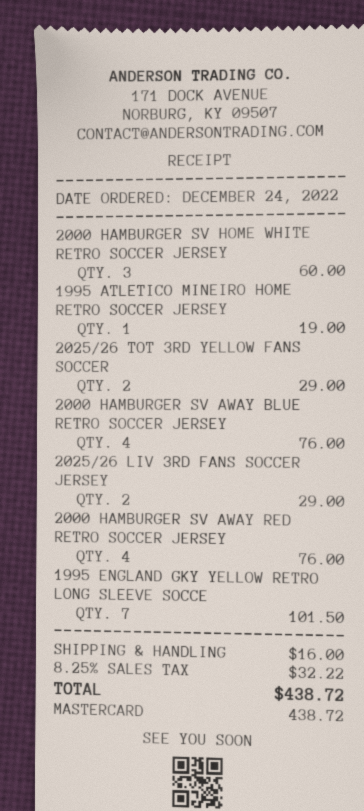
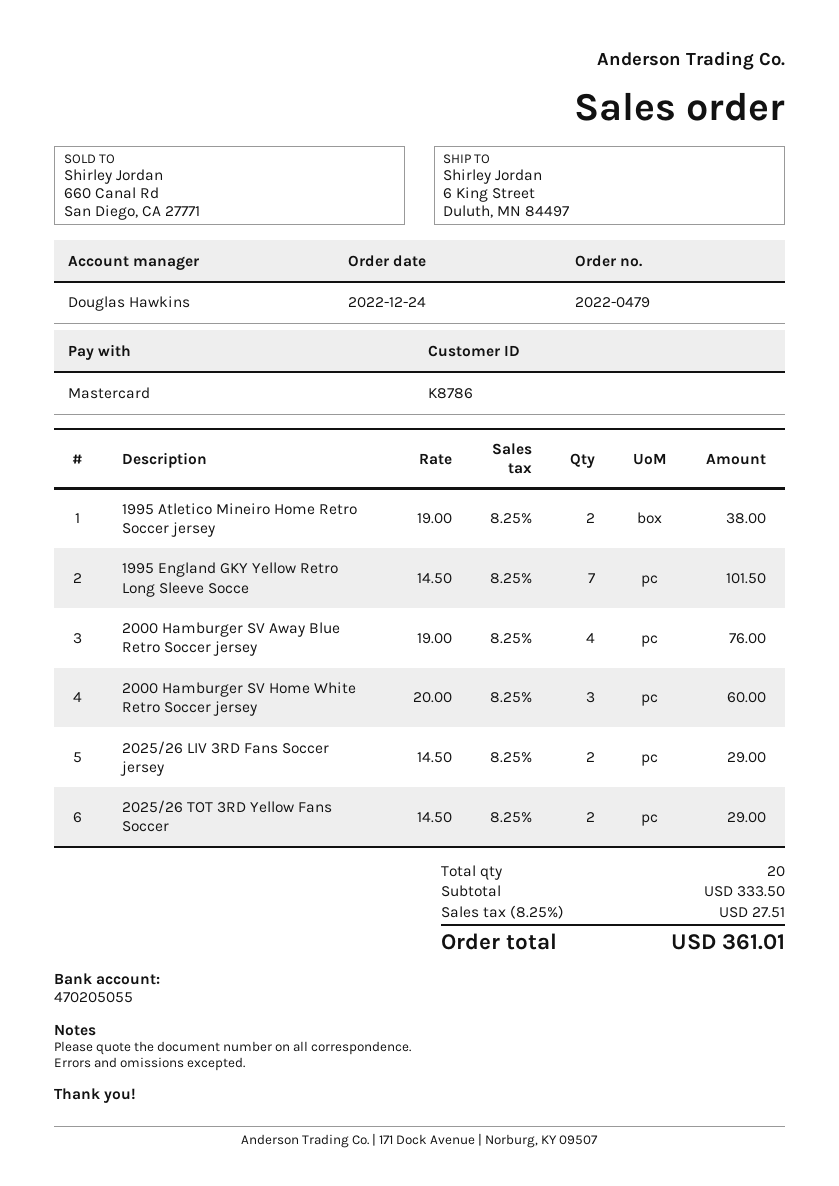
1995 ATLETICO MINEIRO HOME RETRO SOCCER JERSEY: 1 for 19.00 -> 2 for 38.00
2000 HAMBURGER SV AWAY RED RETRO SOCCER JERSEY: 4 for 76.00 -> none
shipping: 16.00 -> none
tax: 8.25% = 32.22 -> 8.25% = 27.51
total: 438.72 -> 361.01

